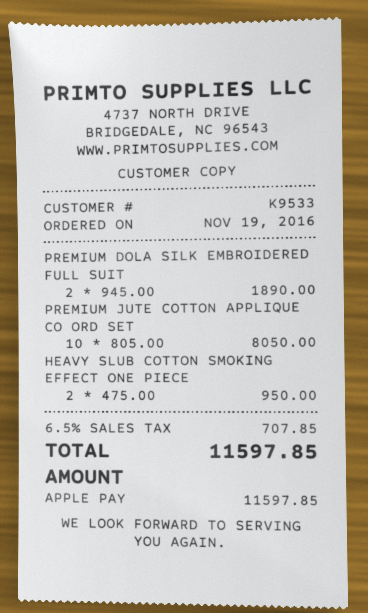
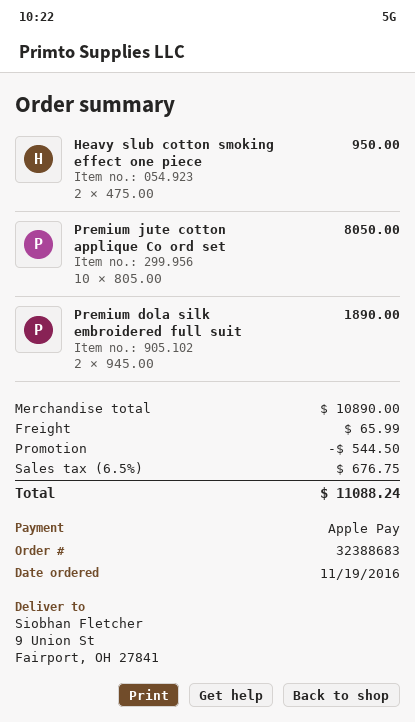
discount: none -> 544.50
shipping: none -> 65.99
tax: 6.5% = 707.85 -> 6.5% = 676.75
total: 11597.85 -> 11088.24

